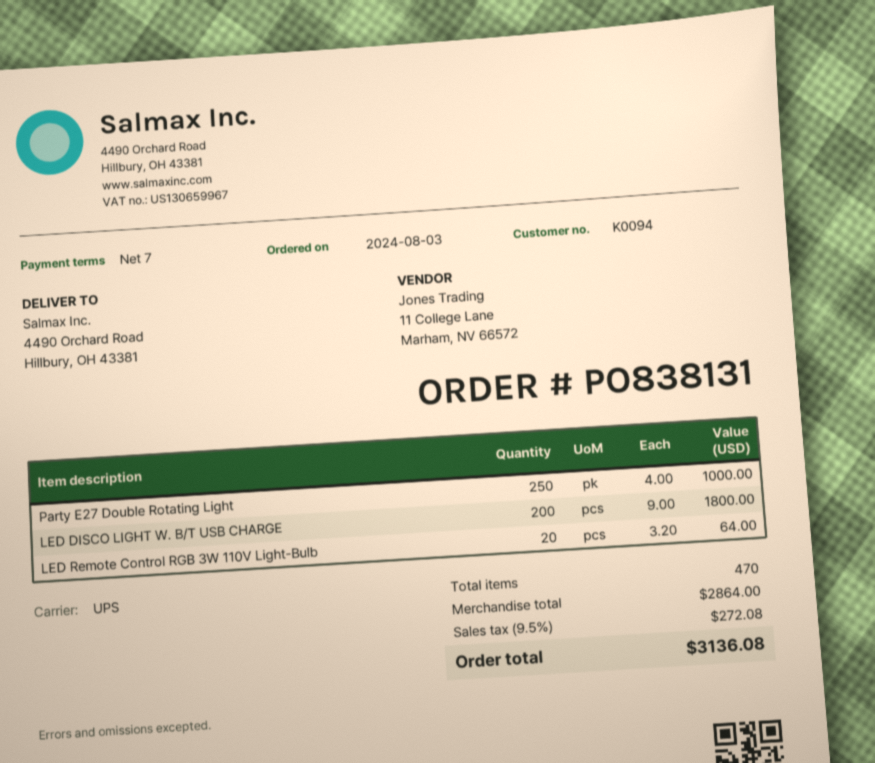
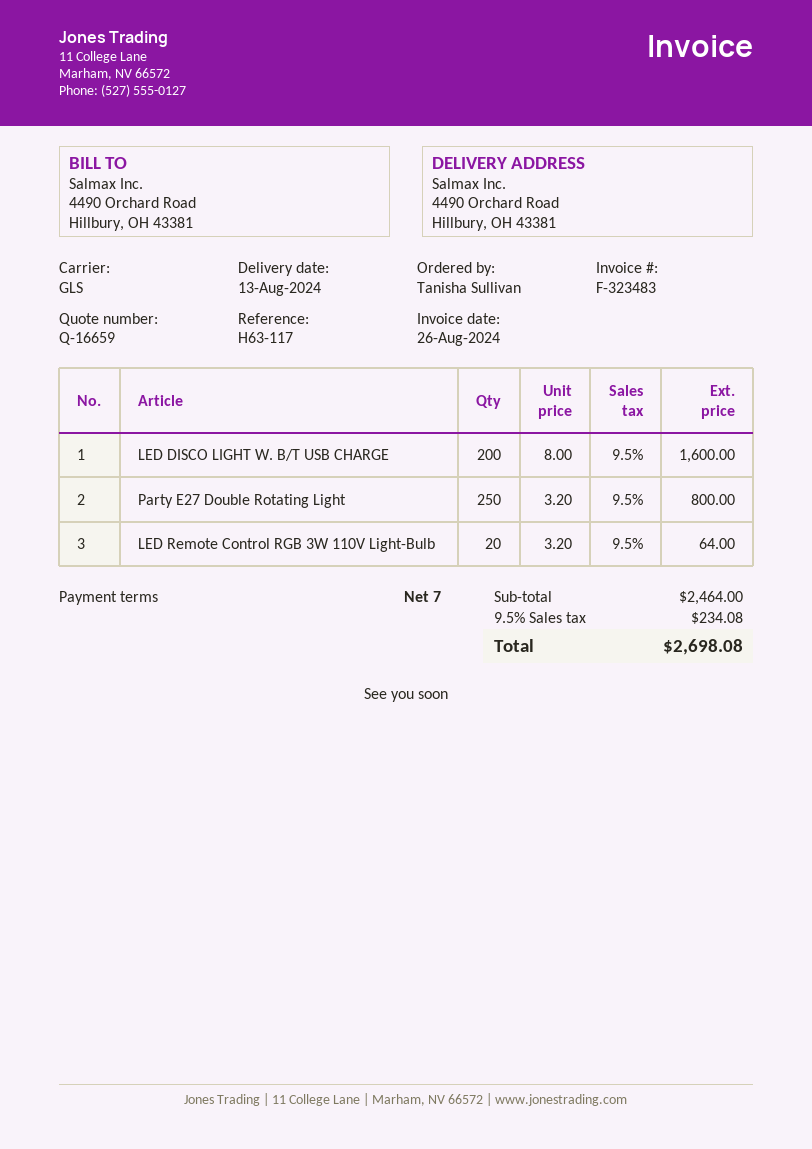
shipping method: UPS -> GLS
Party E27 Double Rotating Light: 250 x 4.00 = 1000.00 -> 250 x 3.20 = 800.00
LED DISCO LIGHT W. B/T USB CHARGE: 200 x 9.00 = 1800.00 -> 200 x 8.00 = 1600.00
subtotal: 2864.00 -> 2464.00
tax: 9.5% = 272.08 -> 9.5% = 234.08
total: 3136.08 -> 2698.08

